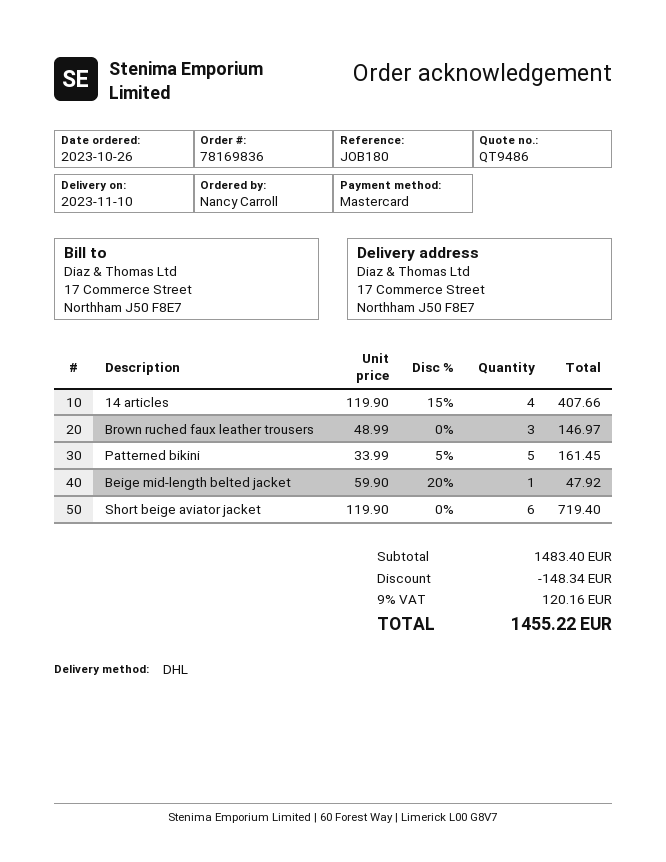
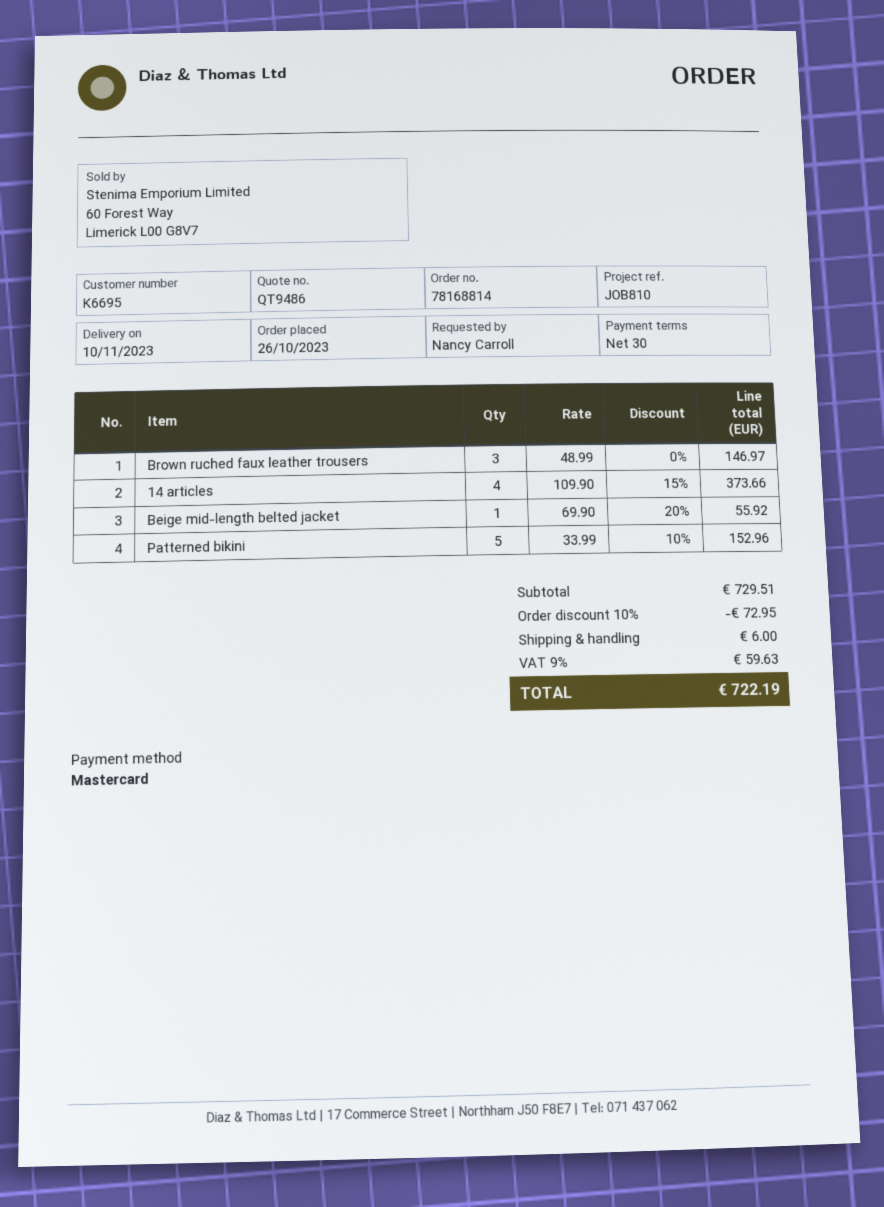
order number: 78169836 -> 78168814
reference: JOB180 -> JOB810
14 articles: 4 x 119.90 - 15% = 407.66 -> 4 x 109.90 - 15% = 373.66
Patterned bikini: 5 x 33.99 - 5% = 161.45 -> 5 x 33.99 - 10% = 152.96
Beige mid-length belted jacket: 1 x 59.90 - 20% = 47.92 -> 1 x 69.90 - 20% = 55.92
Short beige aviator jacket: 6 x 119.90 = 719.40 -> none
subtotal: 1483.40 -> 729.51
discount: 148.34 -> 72.95
shipping: none -> 6.00
tax: 9% = 120.16 -> 9% = 59.63
total: 1455.22 -> 722.19

